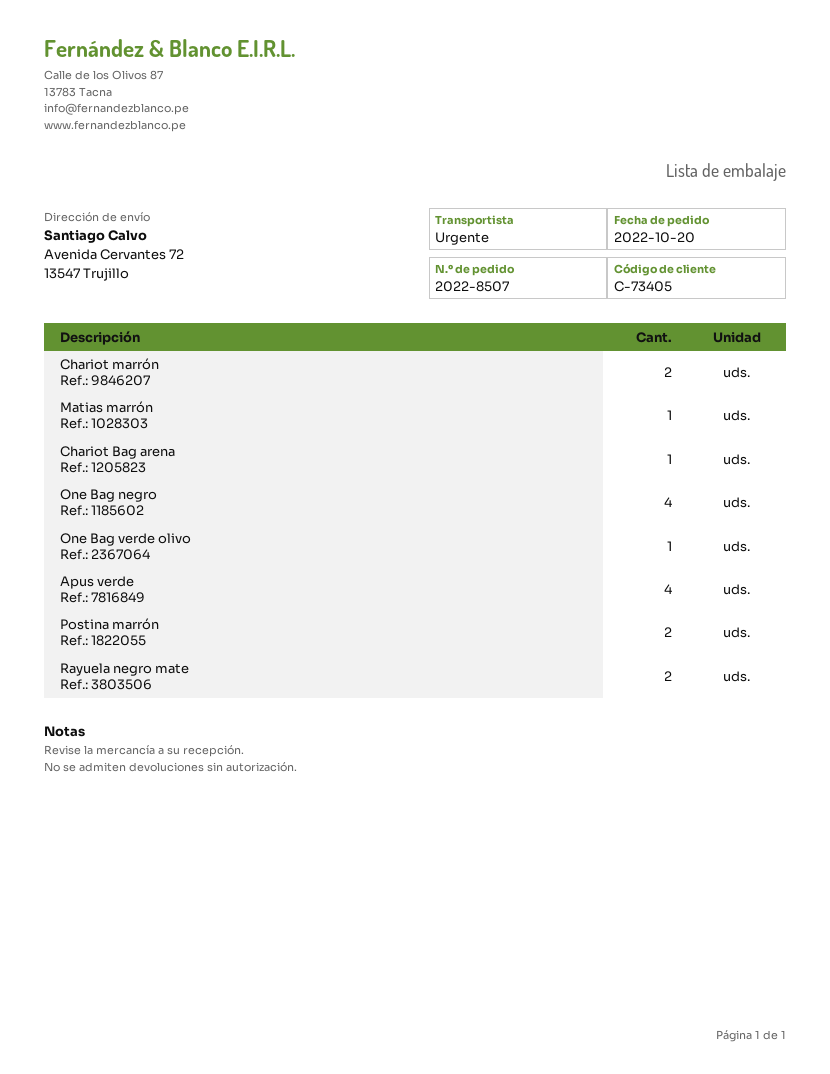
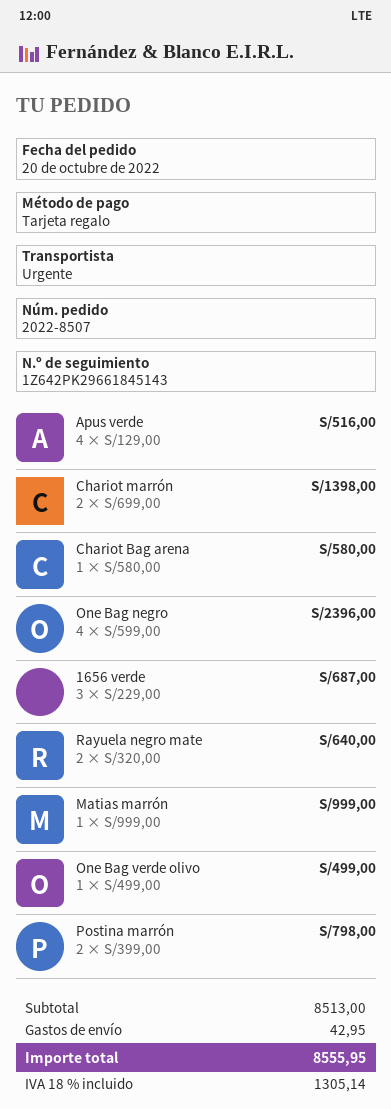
1656 verde: none -> 3

